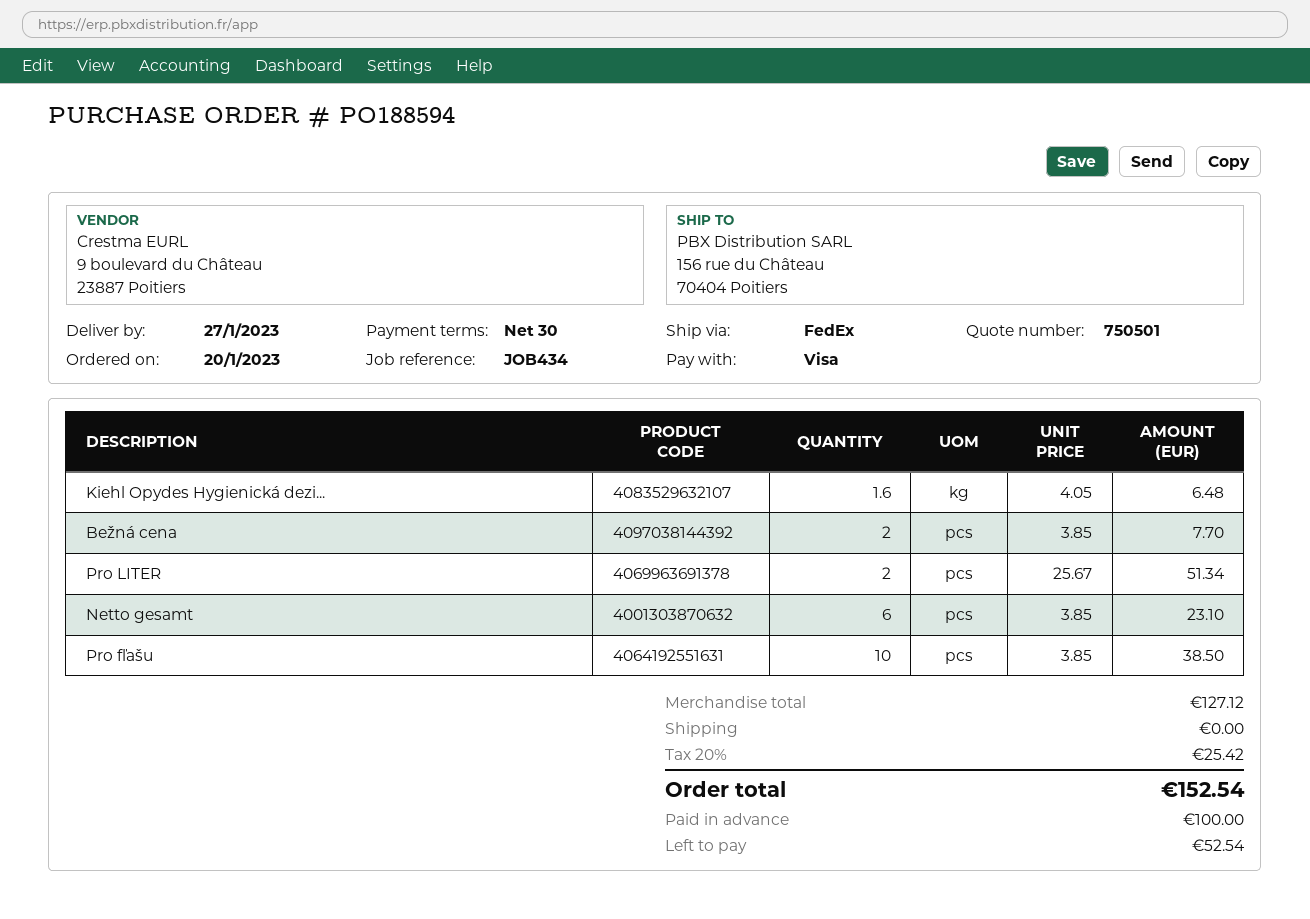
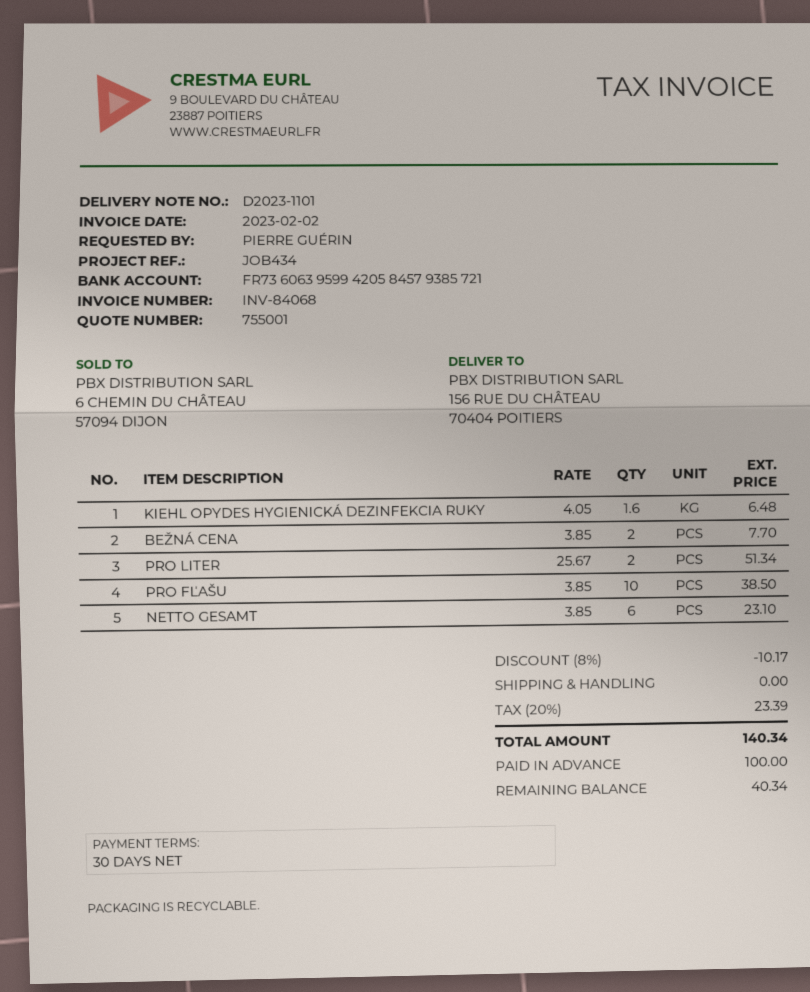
quote number: 750501 -> 755001
discount: none -> 8% = 10.17
tax: 20% = 25.42 -> 20% = 23.39
total: 152.54 -> 140.34
balance: 52.54 -> 40.34

